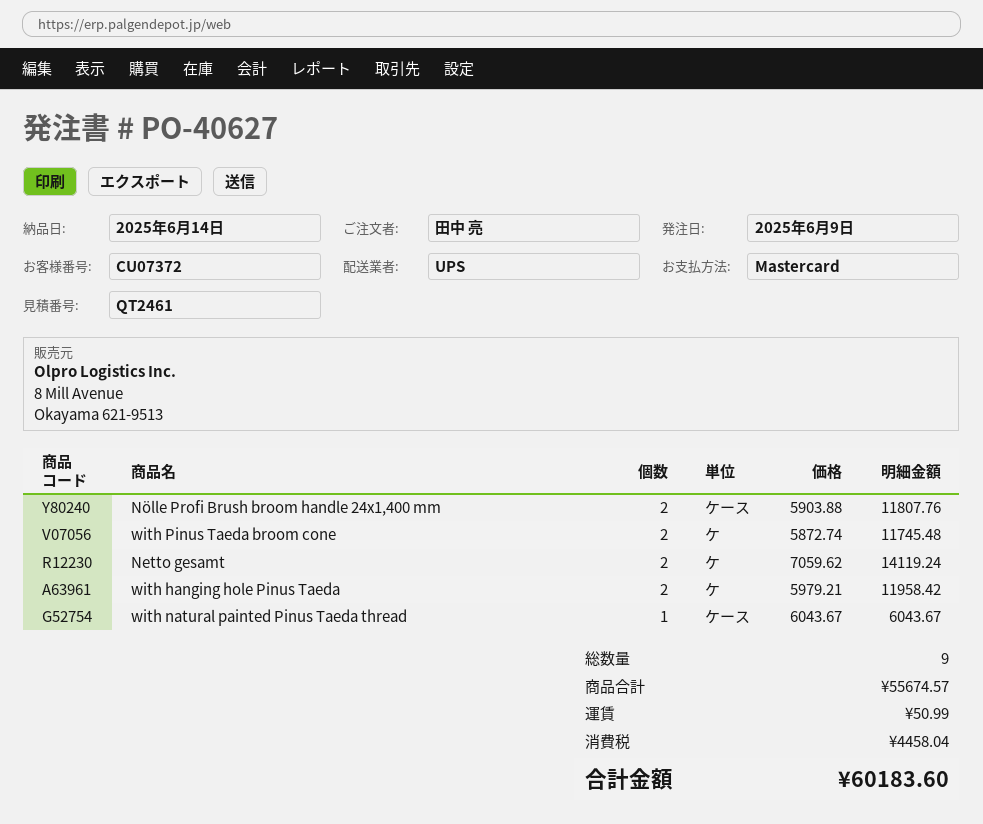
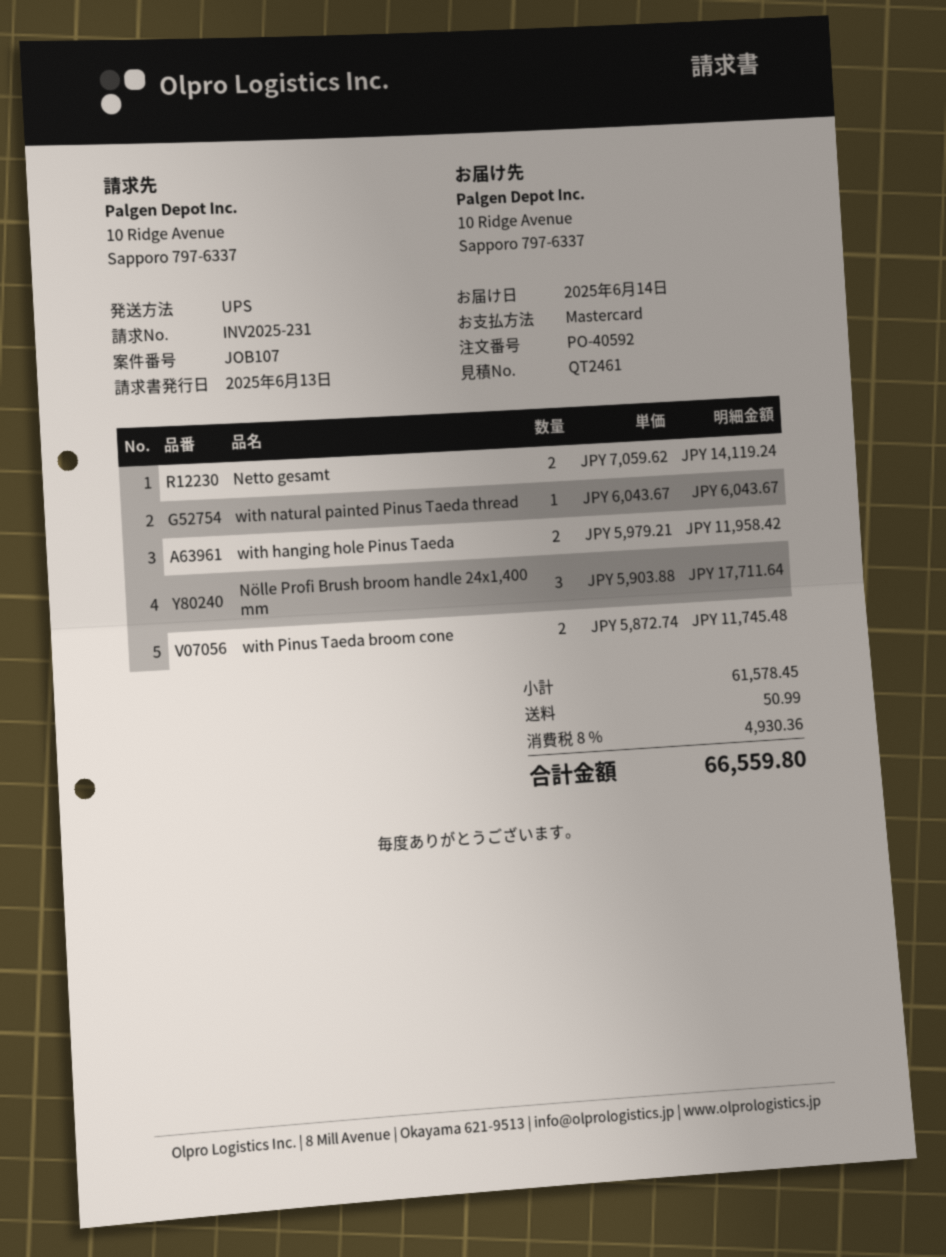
order number: PO-40627 -> PO-40592
Nölle Profi Brush broom handle 24x1,400 mm: 2 x 5903.88 = 11807.76 -> 3 x 5903.88 = 17711.64
subtotal: 55674.57 -> 61578.45
tax: 4458.04 -> 4930.36
total: 60183.60 -> 66559.80

